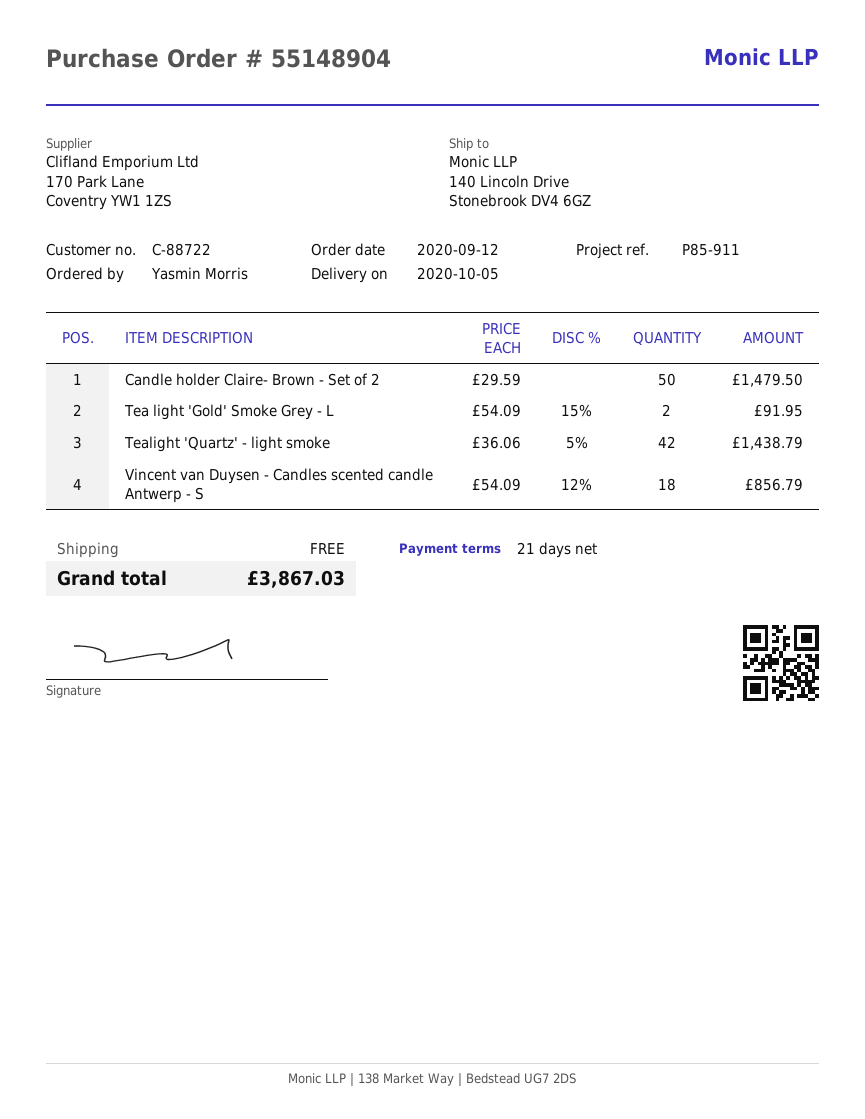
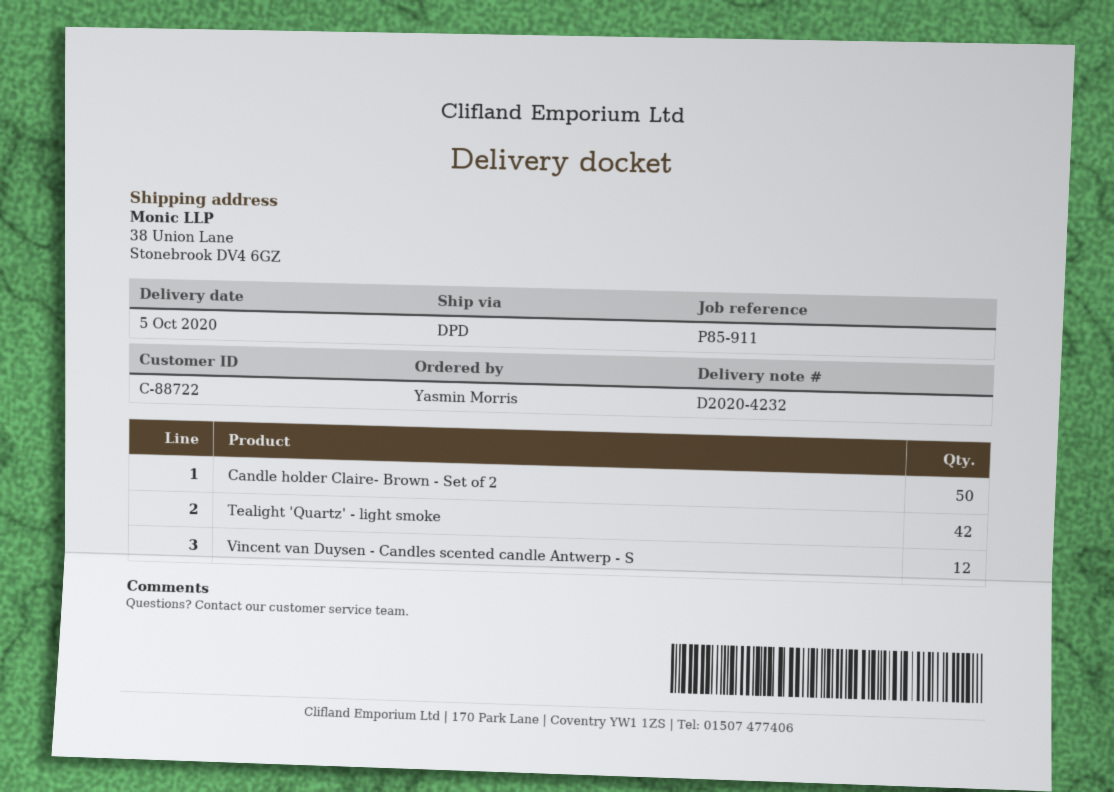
ship to: 140 Lincoln Drive, Stonebrook DV4 6GZ -> 38 Union Lane, Stonebrook DV4 6GZ
Tea light 'Gold' Smoke Grey - L: 2 -> none
Vincent van Duysen - Candles scented candle Antwerp - S: 18 -> 12

